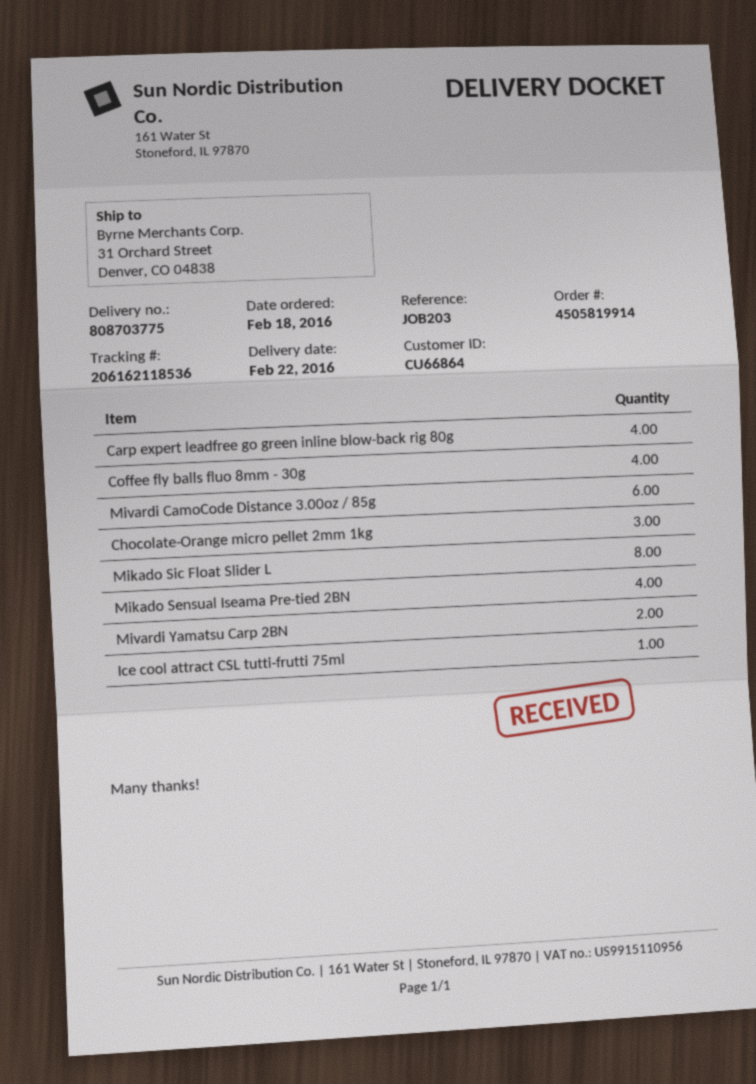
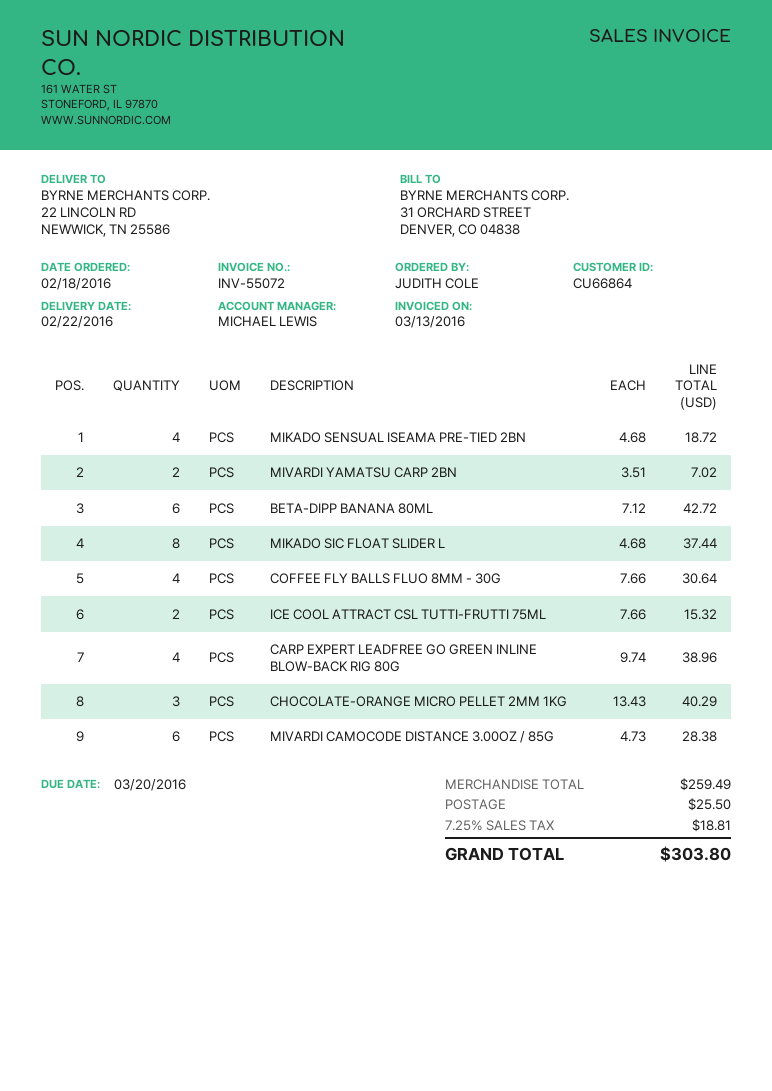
ship to: 31 Orchard Street, Denver, CO 04838 -> 22 LINCOLN RD, NEWWICK, TN 25586
Ice cool attract CSL tutti-frutti 75ml: 1 -> 2
BETA-DIPP BANANA 80ML: none -> 6

